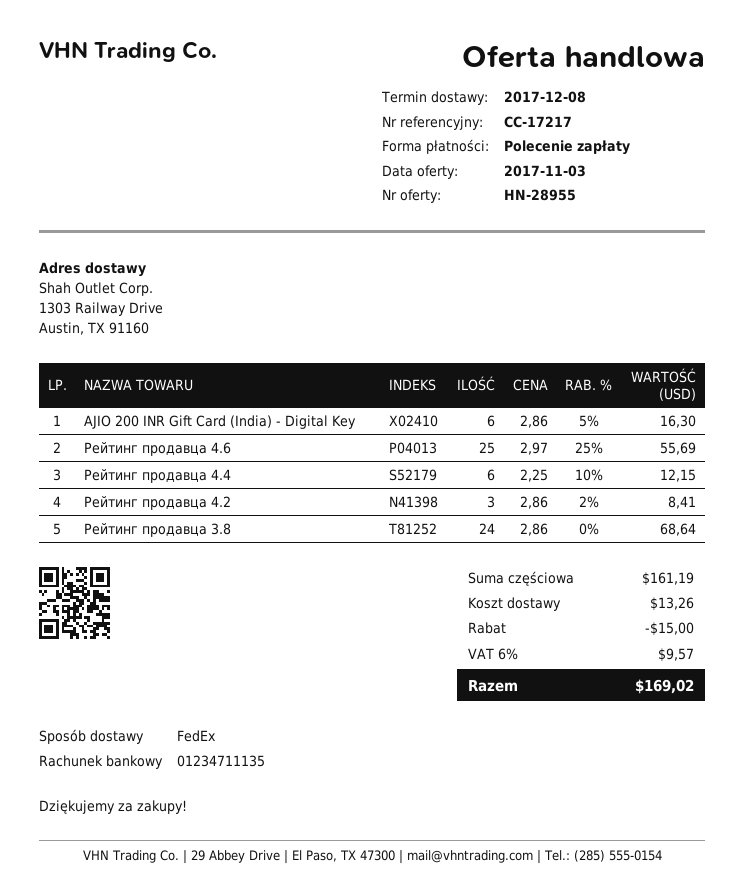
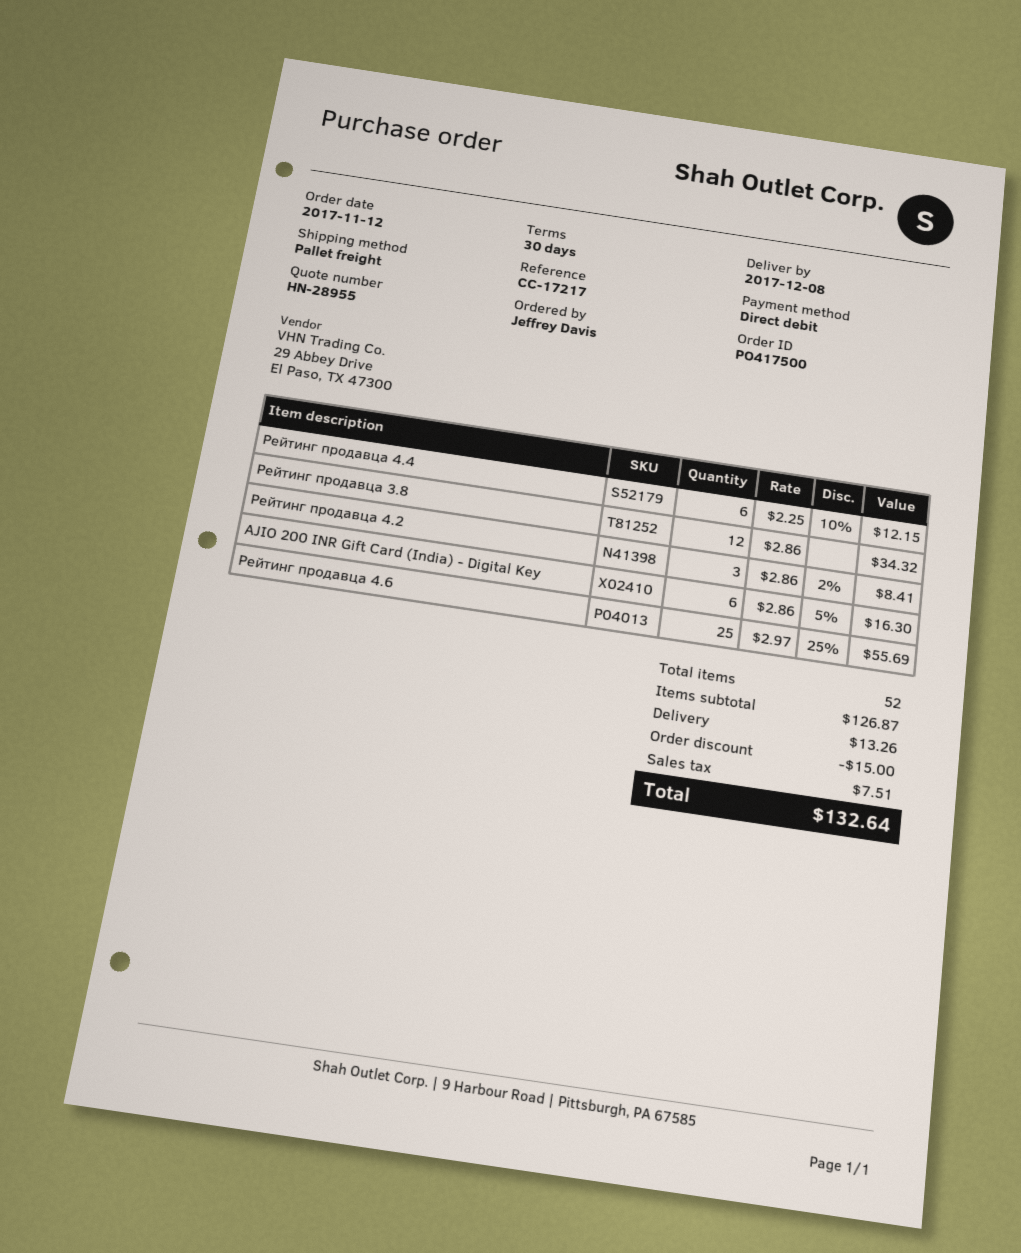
shipping method: FedEx -> pallet freight
Рейтинг продавца 3.8: 24 x 2.86 = 68.64 -> 12 x 2.86 = 34.32
subtotal: 161.19 -> 126.87
tax: 9.57 -> 7.51
total: 169.02 -> 132.64

